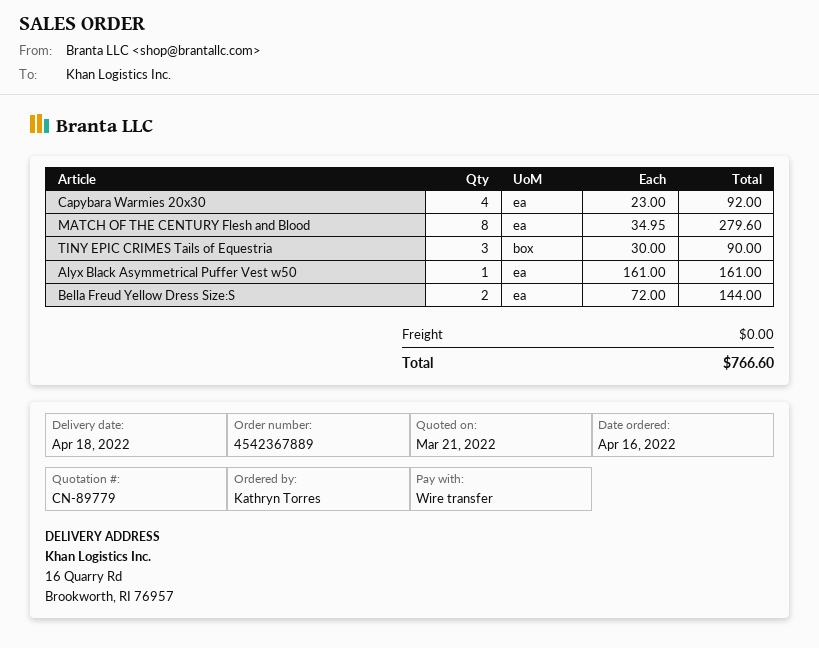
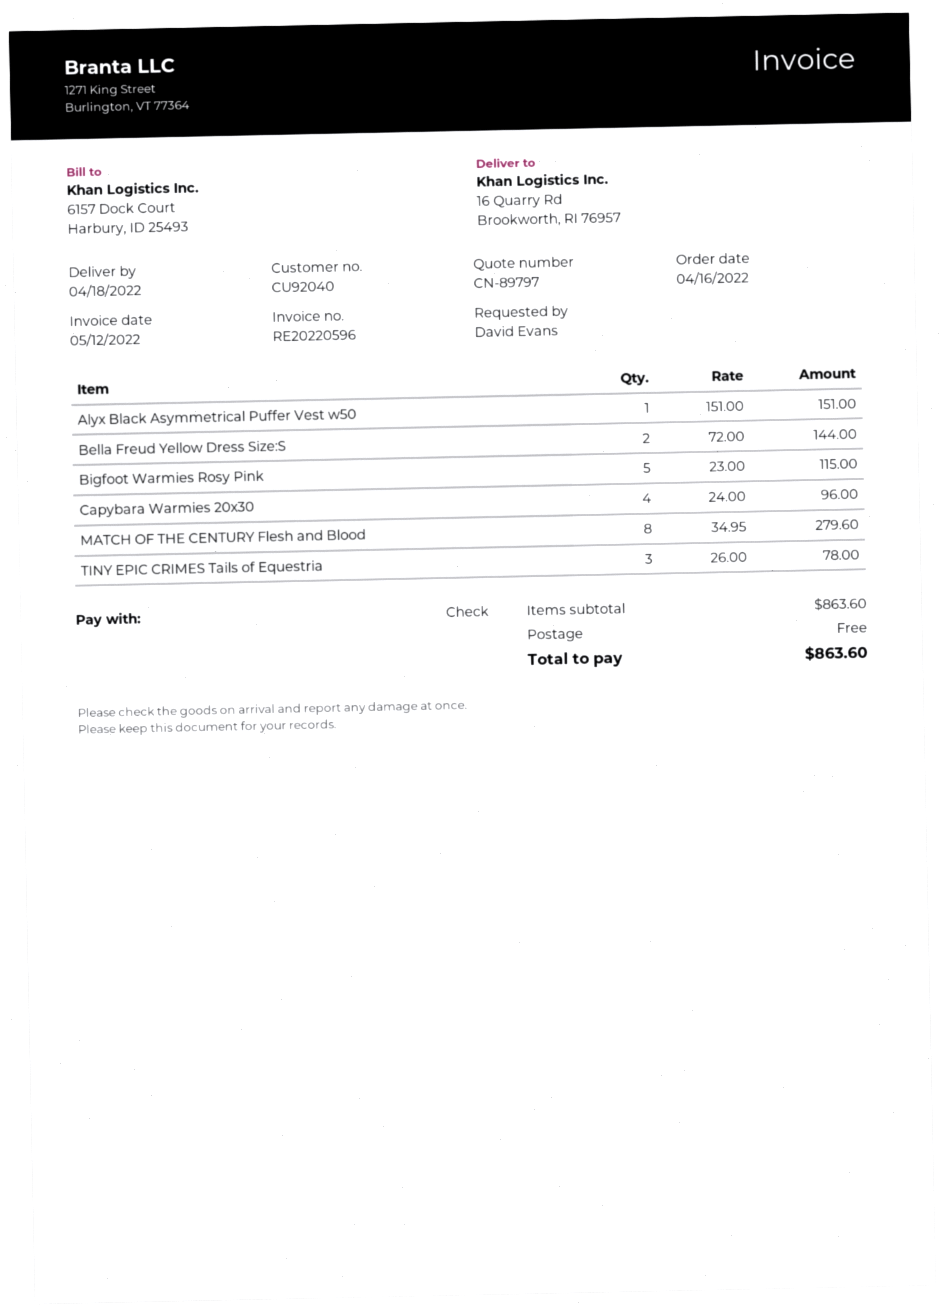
quote number: CN-89779 -> CN-89797
ordered by: Kathryn Torres -> David Evans
payment method: bank transfer -> cheque
Capybara Warmies 20x30: 4 x 23.00 = 92.00 -> 4 x 24.00 = 96.00
TINY EPIC CRIMES Tails of Equestria: 3 x 30.00 = 90.00 -> 3 x 26.00 = 78.00
Alyx Black Asymmetrical Puffer Vest w50: 1 x 161.00 = 161.00 -> 1 x 151.00 = 151.00
Bigfoot Warmies Rosy Pink: none -> 5 x 23.00 = 115.00
total: 766.60 -> 863.60

